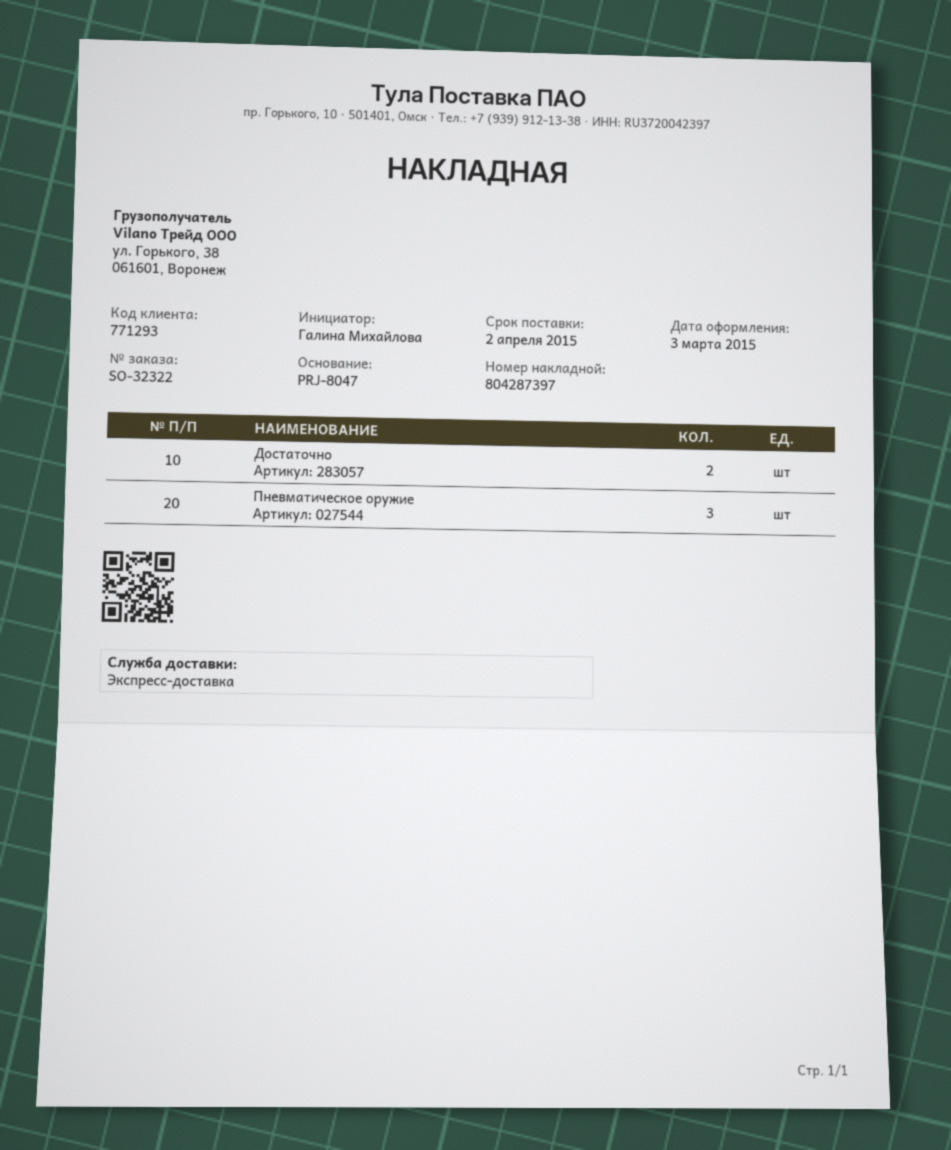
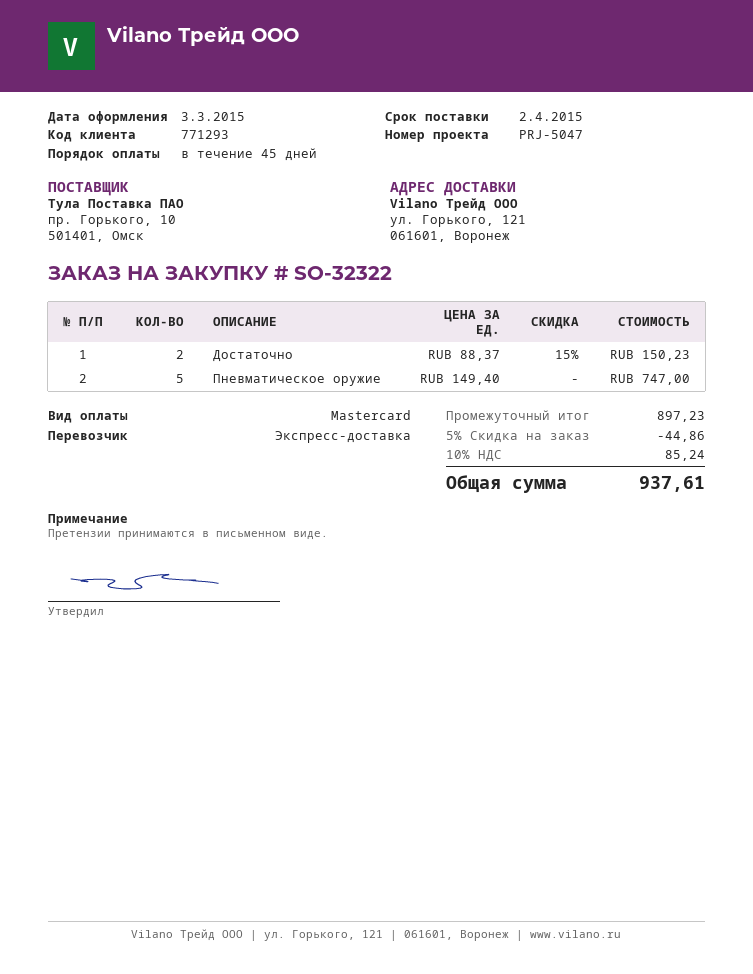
reference: PRJ-8047 -> PRJ-5047
ship to: ул. Горького, 38, 061601, Воронеж -> ул. Горького, 121, 061601, Воронеж
Пневматическое оружие: 3 -> 5

